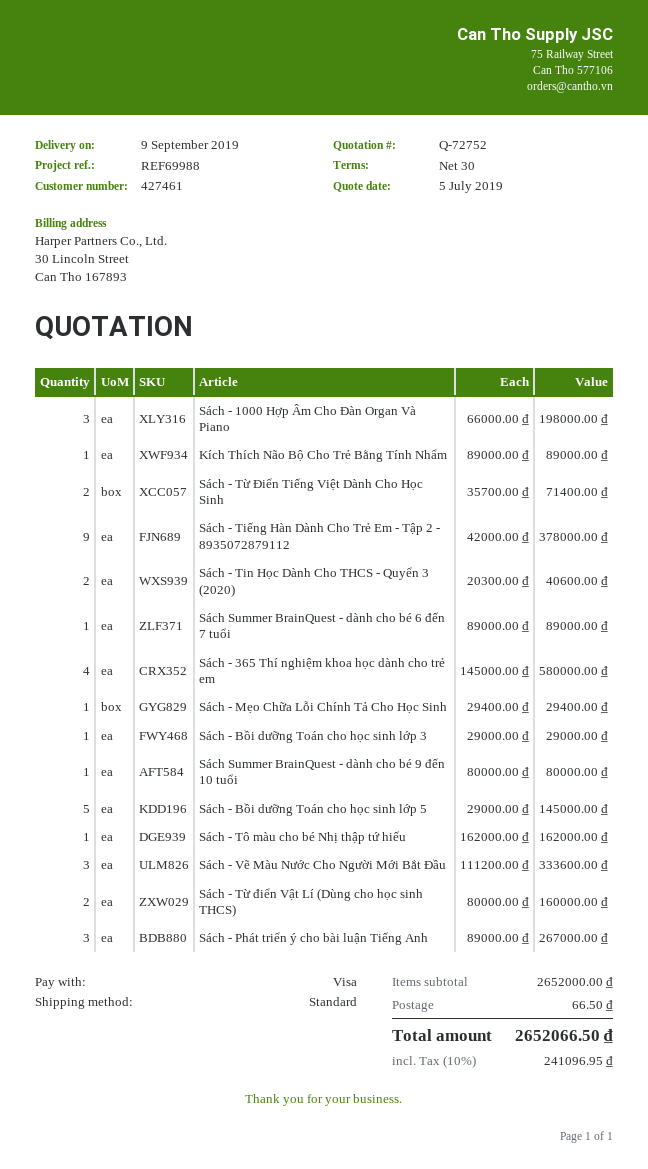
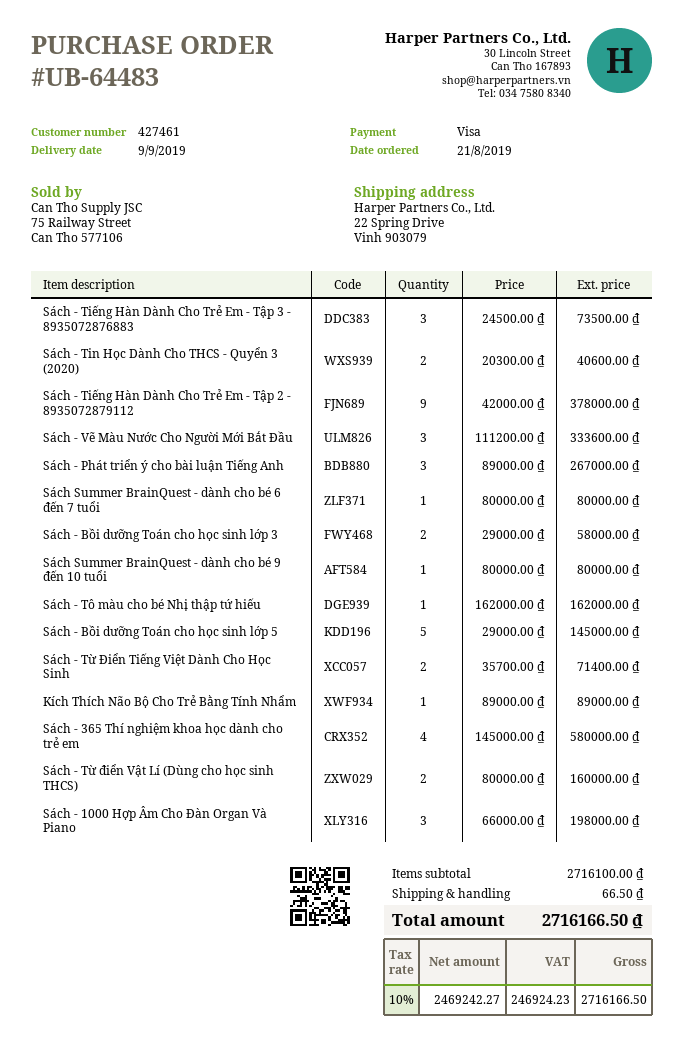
Sách Summer BrainQuest - dành cho bé 6 đến 7 tuổi: 1 x 89000.00 = 89000.00 -> 1 x 80000.00 = 80000.00
Sách - Mẹo Chữa Lỗi Chính Tả Cho Học Sinh: 1 x 29400.00 = 29400.00 -> none
Sách - Bồi dưỡng Toán cho học sinh lớp 3: 1 x 29000.00 = 29000.00 -> 2 x 29000.00 = 58000.00
Sách - Tiếng Hàn Dành Cho Trẻ Em - Tập 3 - 8935072876883: none -> 3 x 24500.00 = 73500.00
subtotal: 2652000.00 -> 2716100.00
tax: 10% = 241096.95 -> 10% = 246924.23
total: 2652066.50 -> 2716166.50

